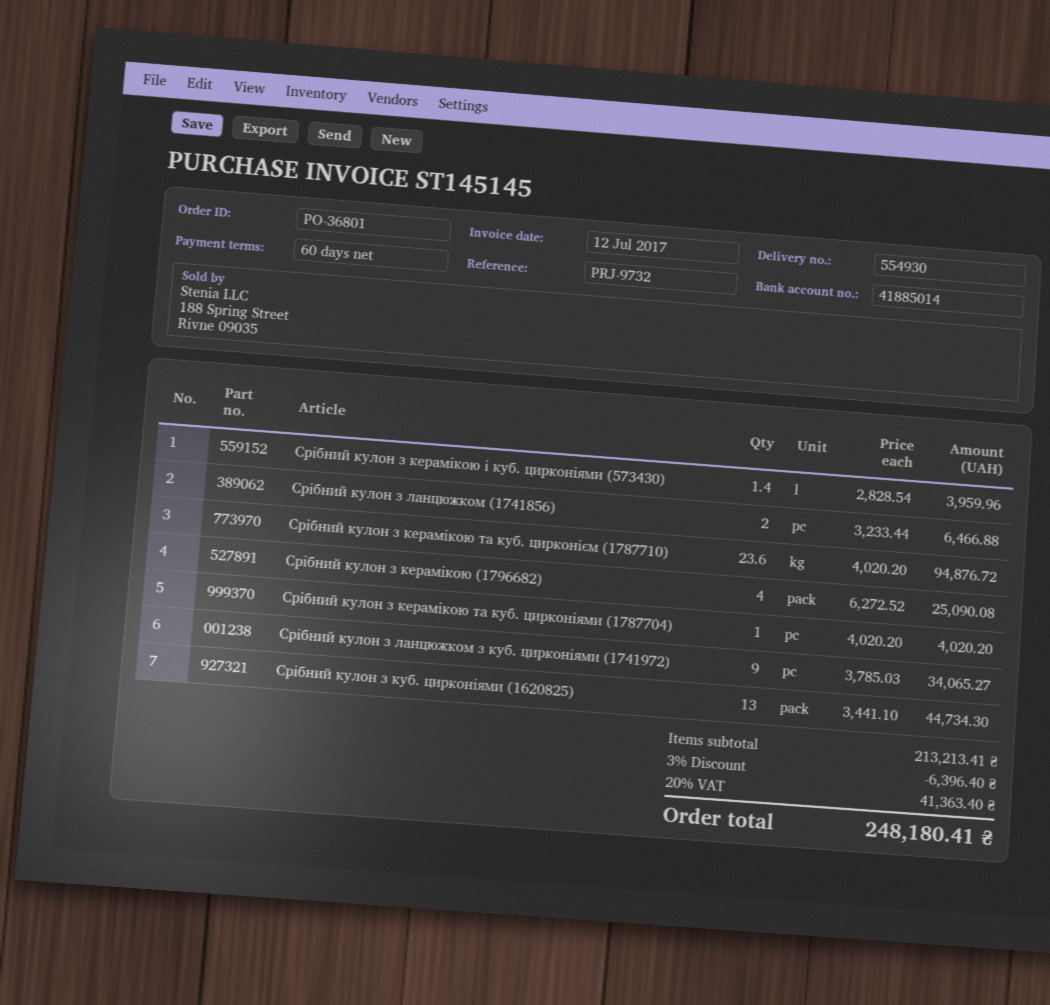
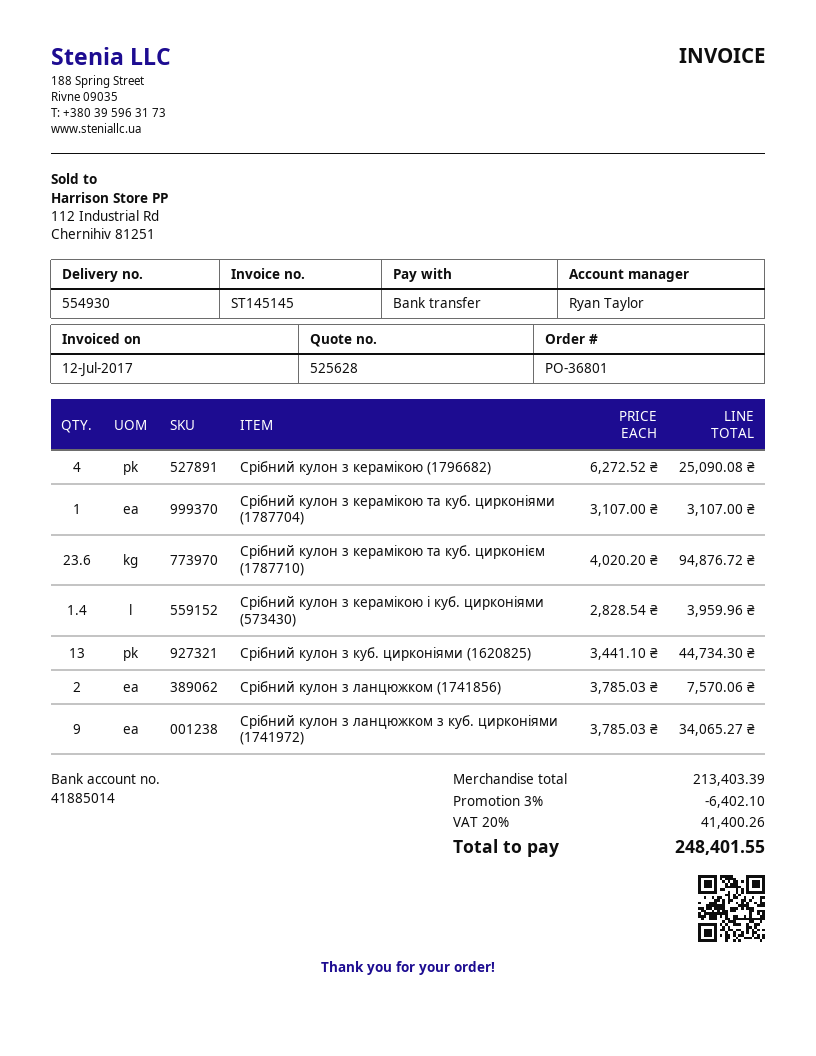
Срібний кулон з ланцюжком (1741856): 2 x 3233.44 = 6466.88 -> 2 x 3785.03 = 7570.06
Срібний кулон з керамікою та куб. цирконіями (1787704): 1 x 4020.20 = 4020.20 -> 1 x 3107.00 = 3107.00
subtotal: 213213.41 -> 213403.39
discount: 3% = 6396.40 -> 3% = 6402.10
tax: 20% = 41363.40 -> 20% = 41400.26
total: 248180.41 -> 248401.55

